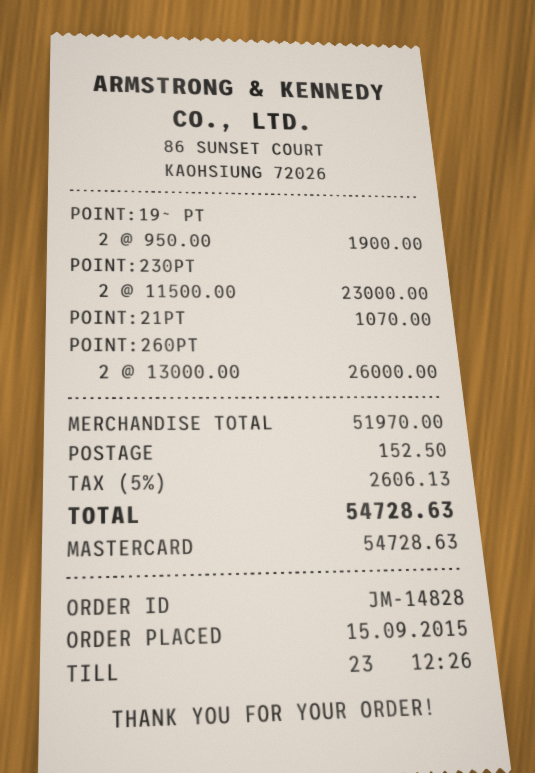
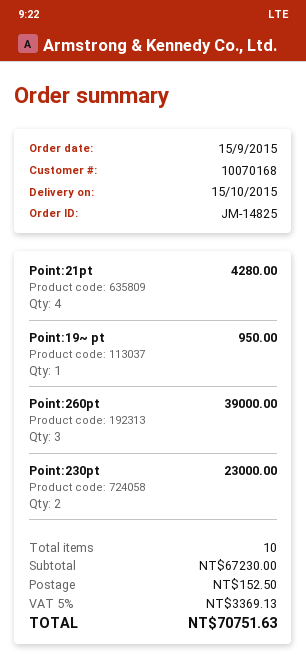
order number: JM-14828 -> JM-14825
POINT:19~ PT: 2 for 1900.00 -> 1 for 950.00
POINT:21PT: 1 for 1070.00 -> 4 for 4280.00
POINT:260PT: 2 for 26000.00 -> 3 for 39000.00
subtotal: 51970.00 -> 67230.00
tax: 5% = 2606.13 -> 5% = 3369.13
total: 54728.63 -> 70751.63

